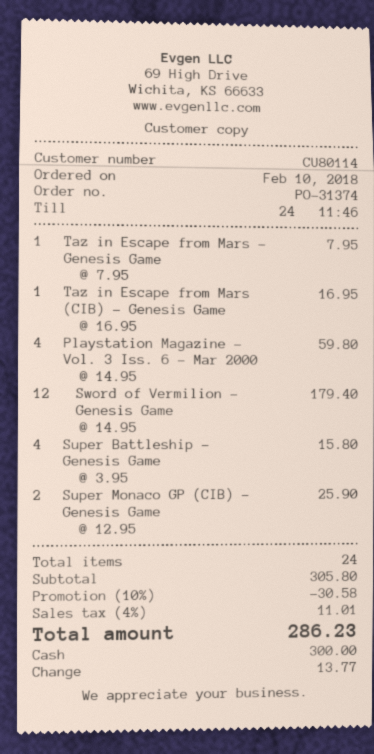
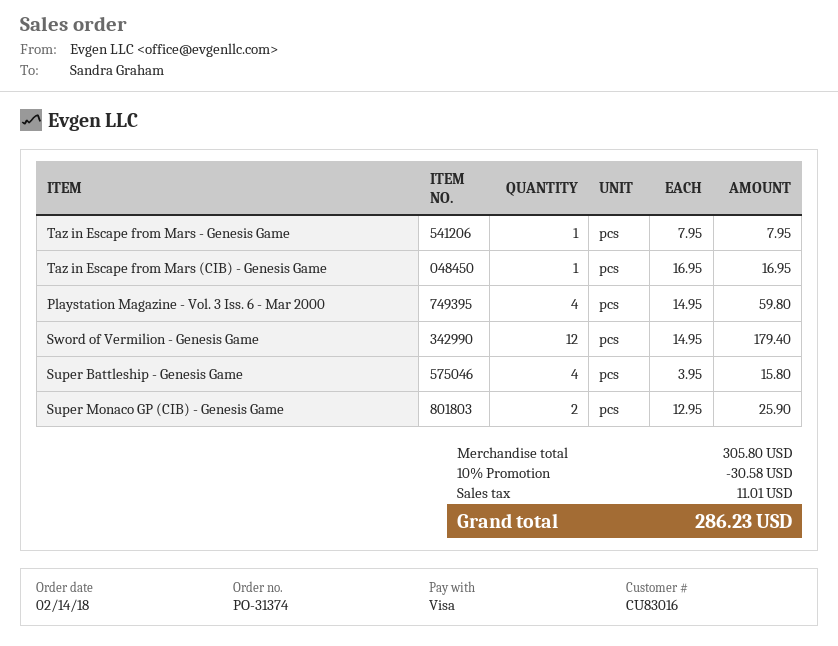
order date: 2018-02-10 -> 2018-02-14
customer number: CU80114 -> CU83016
payment method: cash -> Visa

